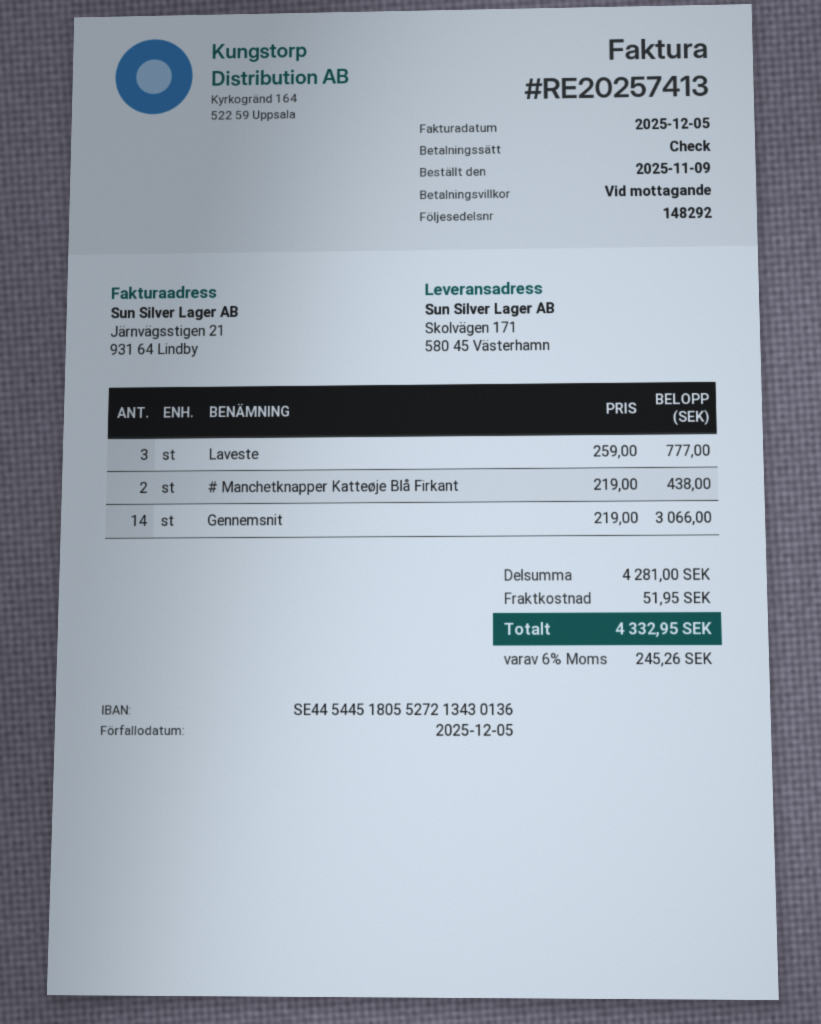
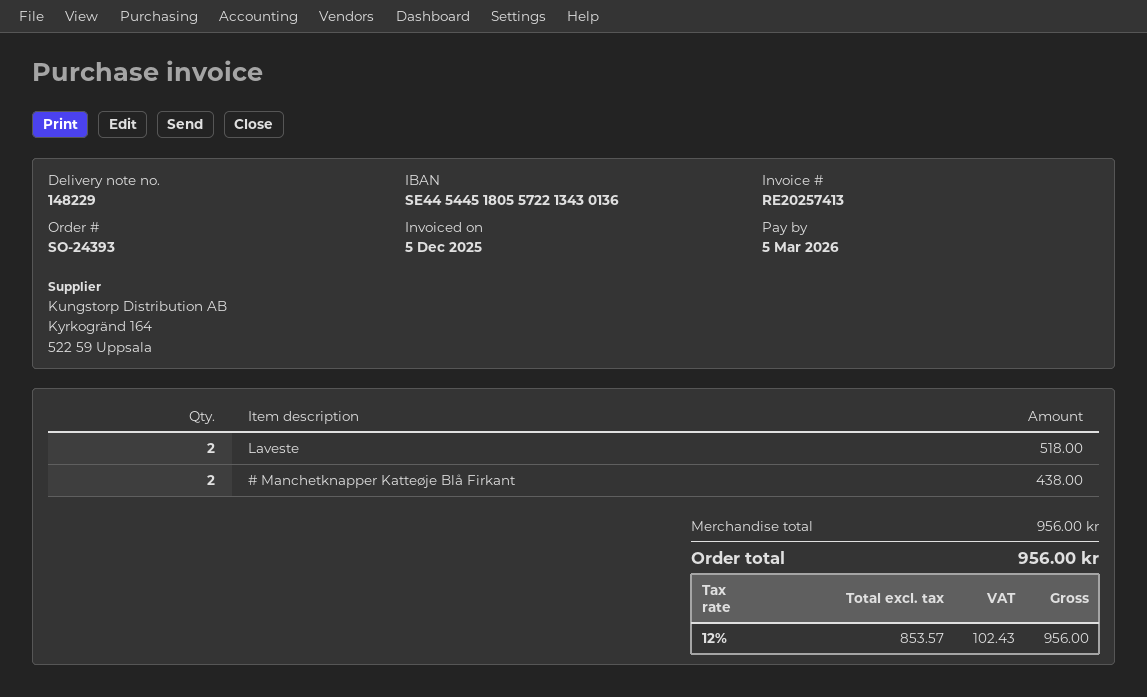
delivery note number: 148292 -> 148229
due date: 2025-12-05 -> 2026-03-05
bank account: SE4454451805527213430136 -> SE4454451805572213430136
Laveste: 3 for 777.00 -> 2 for 518.00
Gennemsnit: 14 for 3066.00 -> none
subtotal: 4281.00 -> 956.00
shipping: 51.95 -> none
tax: 6% = 245.26 -> 12% = 102.43
total: 4332.95 -> 956.00

